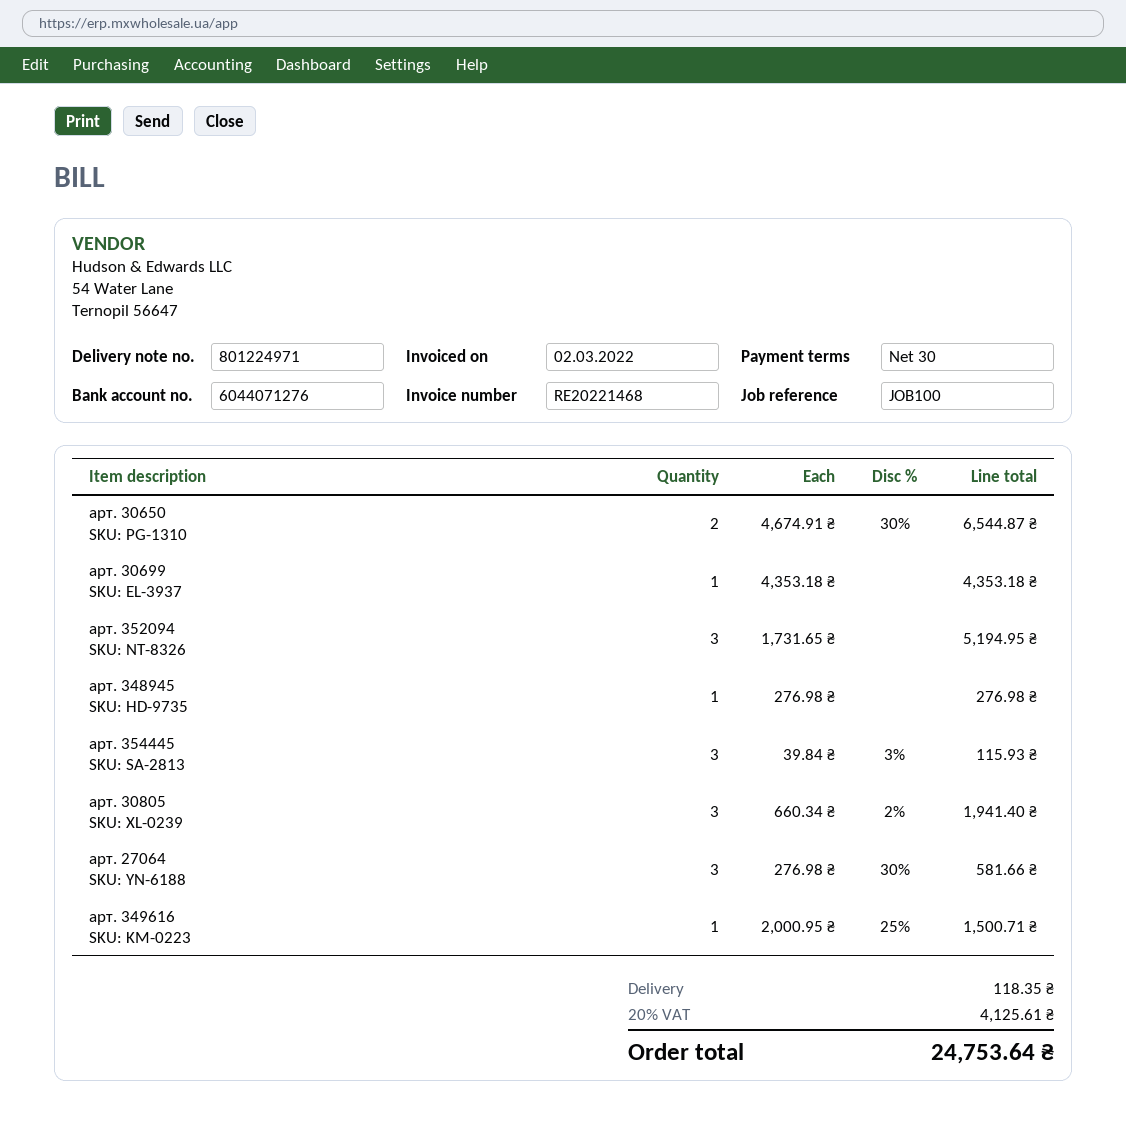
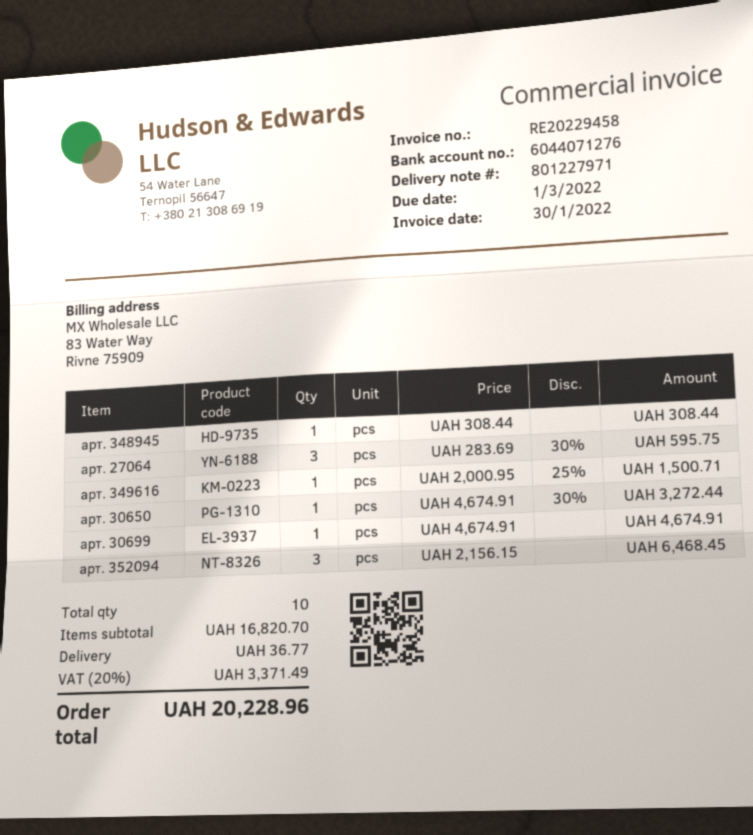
delivery note number: 801224971 -> 801227971
invoice number: RE20221468 -> RE20229458
invoice date: 2022-03-02 -> 2022-01-30
арт. 30650: 2 x 4674.91 - 30% = 6544.87 -> 1 x 4674.91 - 30% = 3272.44
арт. 30699: 1 x 4353.18 = 4353.18 -> 1 x 4674.91 = 4674.91
арт. 352094: 3 x 1731.65 = 5194.95 -> 3 x 2156.15 = 6468.45
арт. 348945: 1 x 276.98 = 276.98 -> 1 x 308.44 = 308.44
арт. 354445: 3 x 39.84 - 3% = 115.93 -> none
арт. 30805: 3 x 660.34 - 2% = 1941.40 -> none
арт. 27064: 3 x 276.98 - 30% = 581.66 -> 3 x 283.69 - 30% = 595.75
shipping: 118.35 -> 36.77
tax: 20% = 4125.61 -> 20% = 3371.49
total: 24753.64 -> 20228.96

